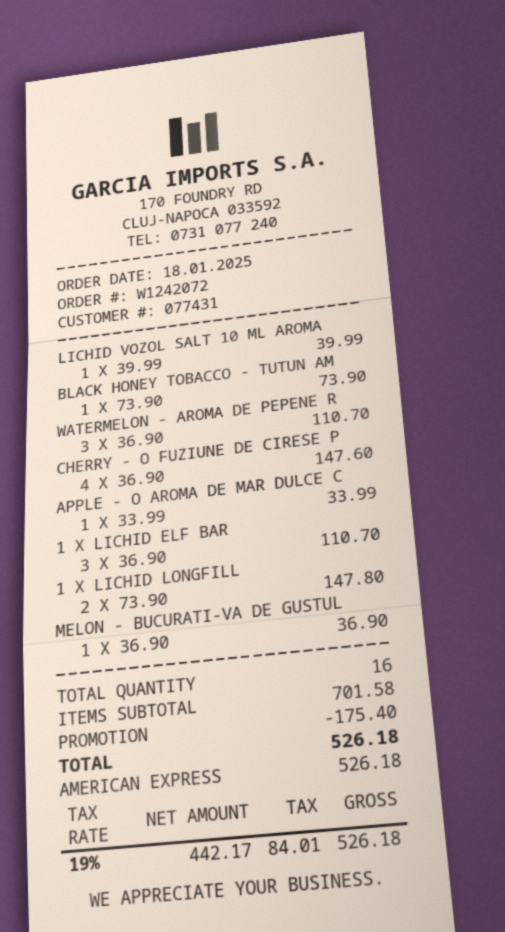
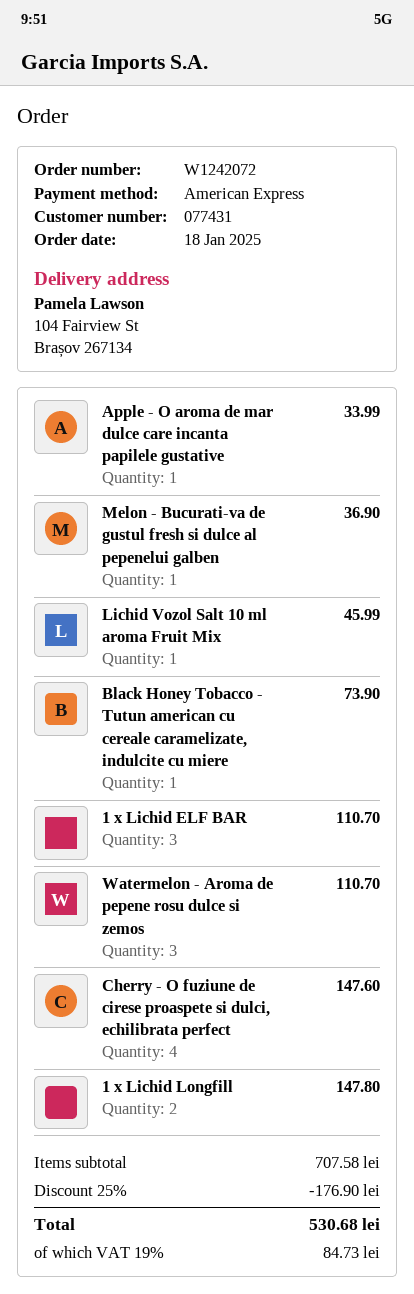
LICHID VOZOL SALT 10 ML AROMA: 1 for 39.99 -> 1 for 45.99
subtotal: 701.58 -> 707.58
discount: 175.40 -> 176.90
tax: 19% = 84.01 -> 19% = 84.73
total: 526.18 -> 530.68

